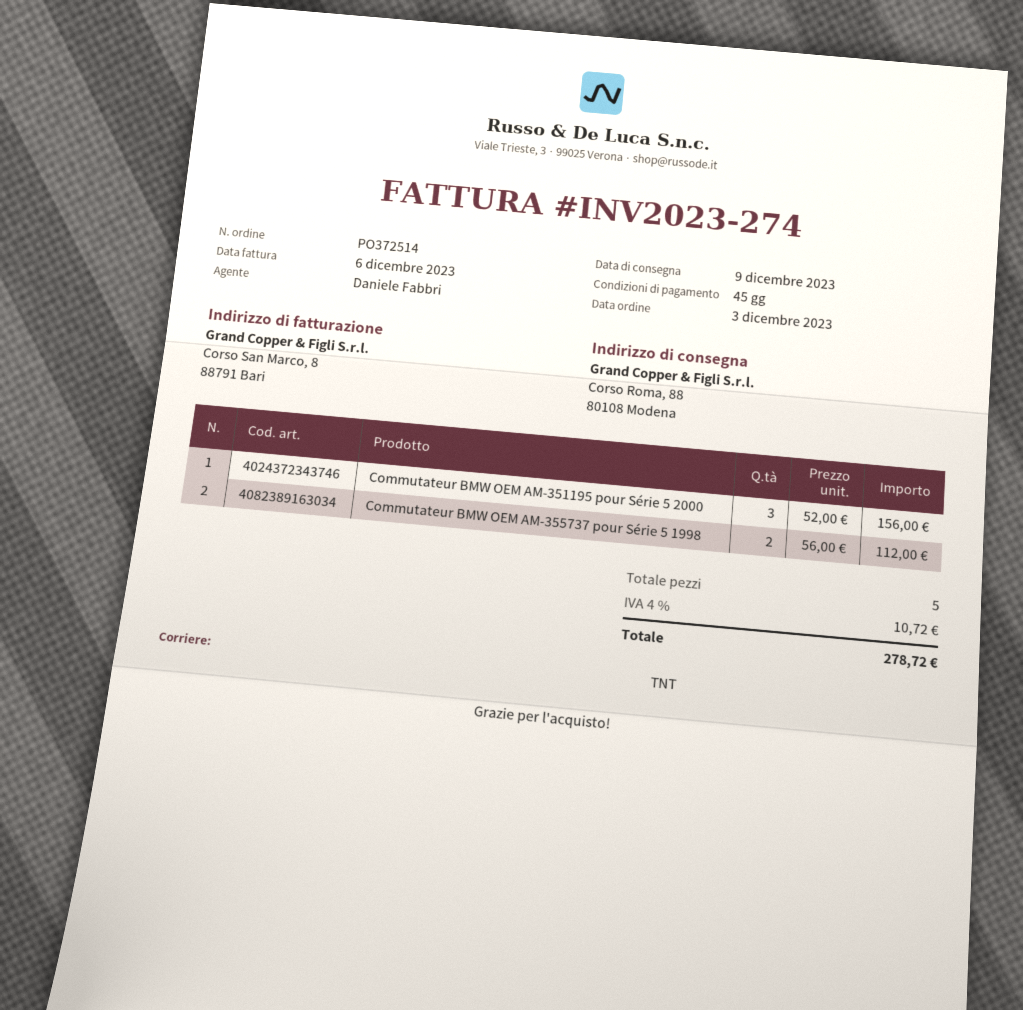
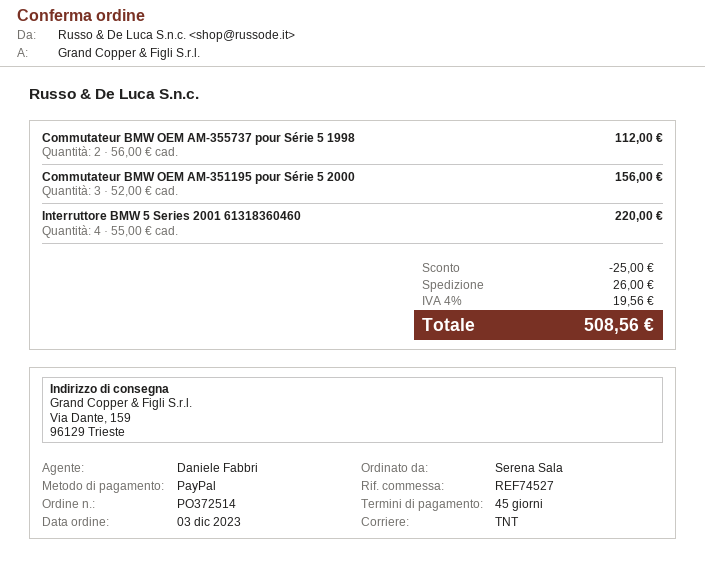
ship to: Corso Roma, 88, 80108 Modena -> Via Dante, 159, 96129 Trieste
Interruttore BMW 5 Series 2001 61318360460: none -> 4 x 55.00 = 220.00
discount: none -> 25.00
shipping: none -> 26.00
tax: 4% = 10.72 -> 4% = 19.56
total: 278.72 -> 508.56

